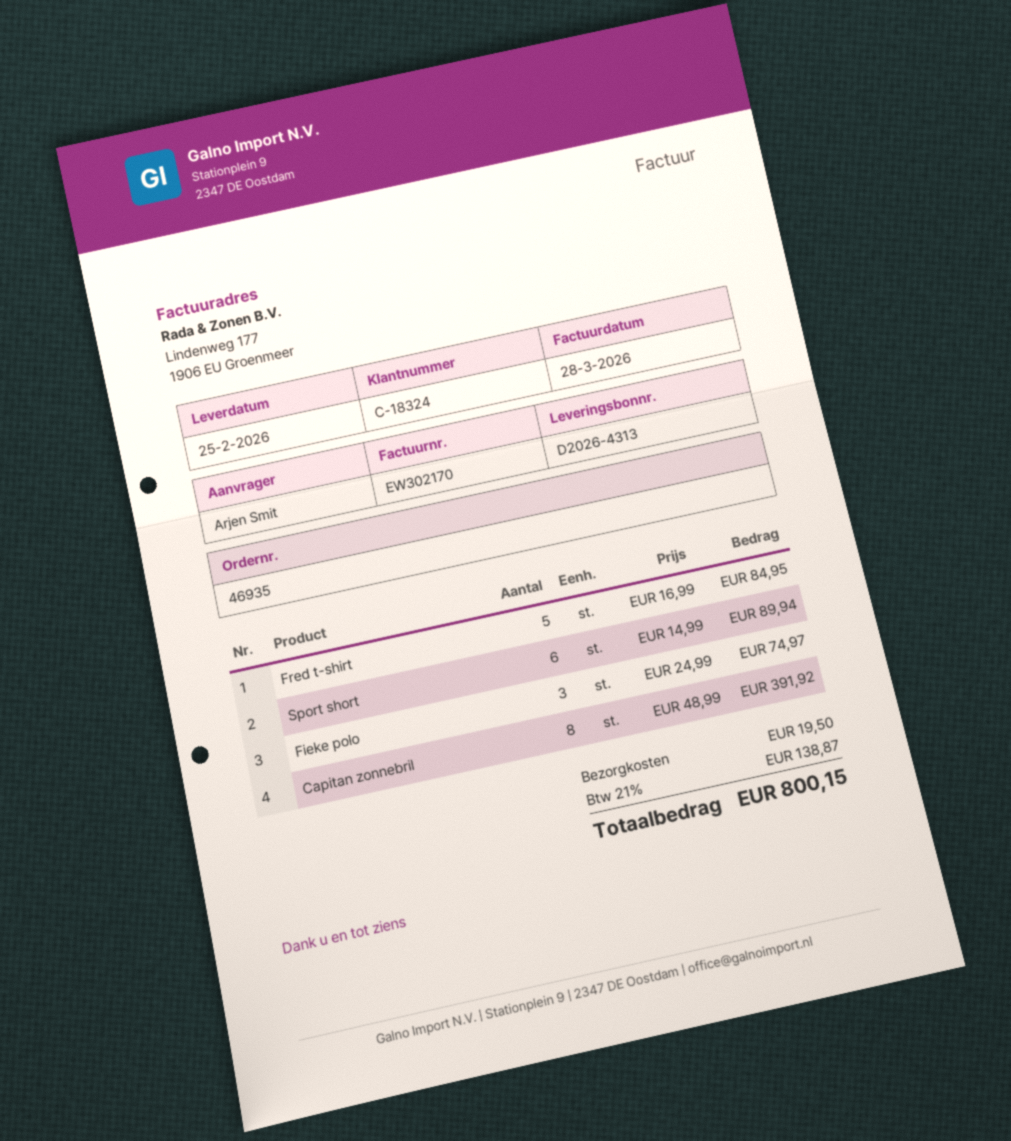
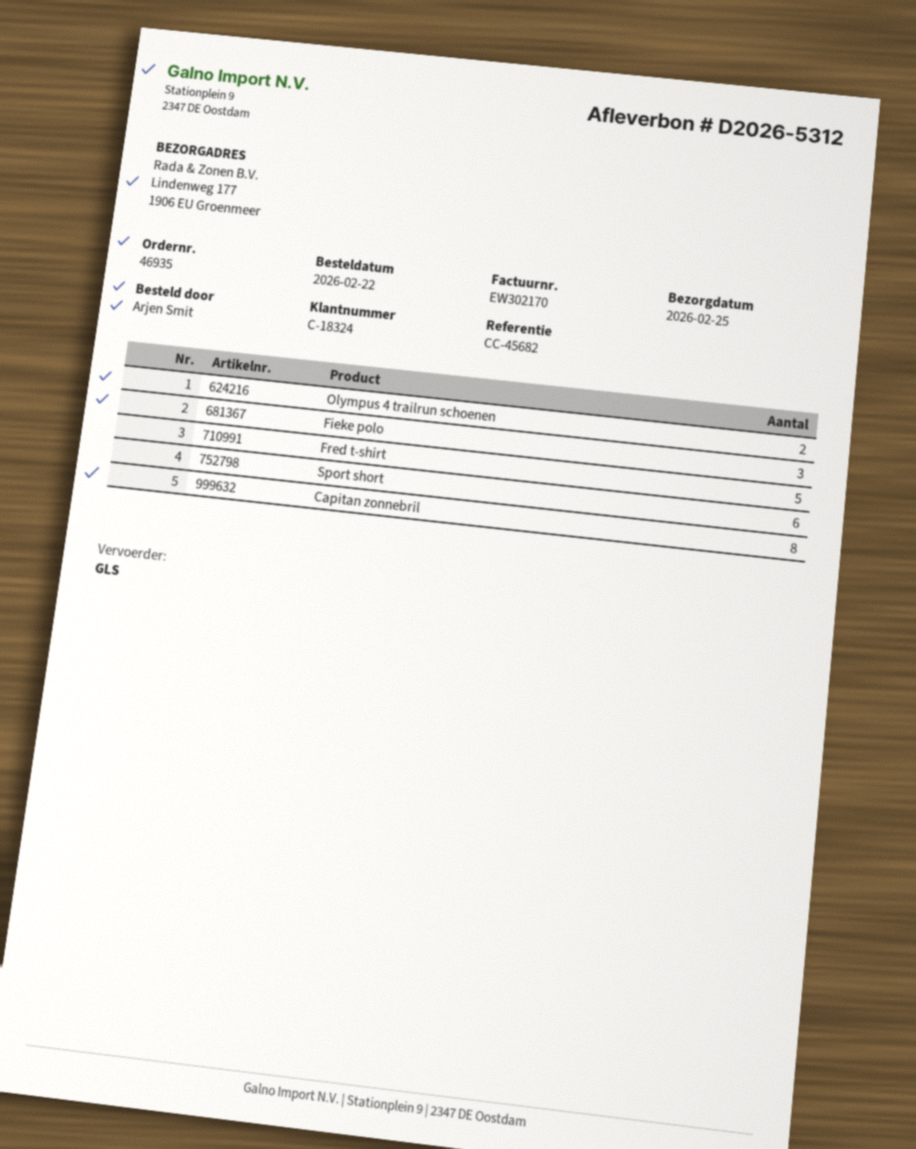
delivery note number: D2026-4313 -> D2026-5312
Olympus 4 trailrun schoenen: none -> 2

